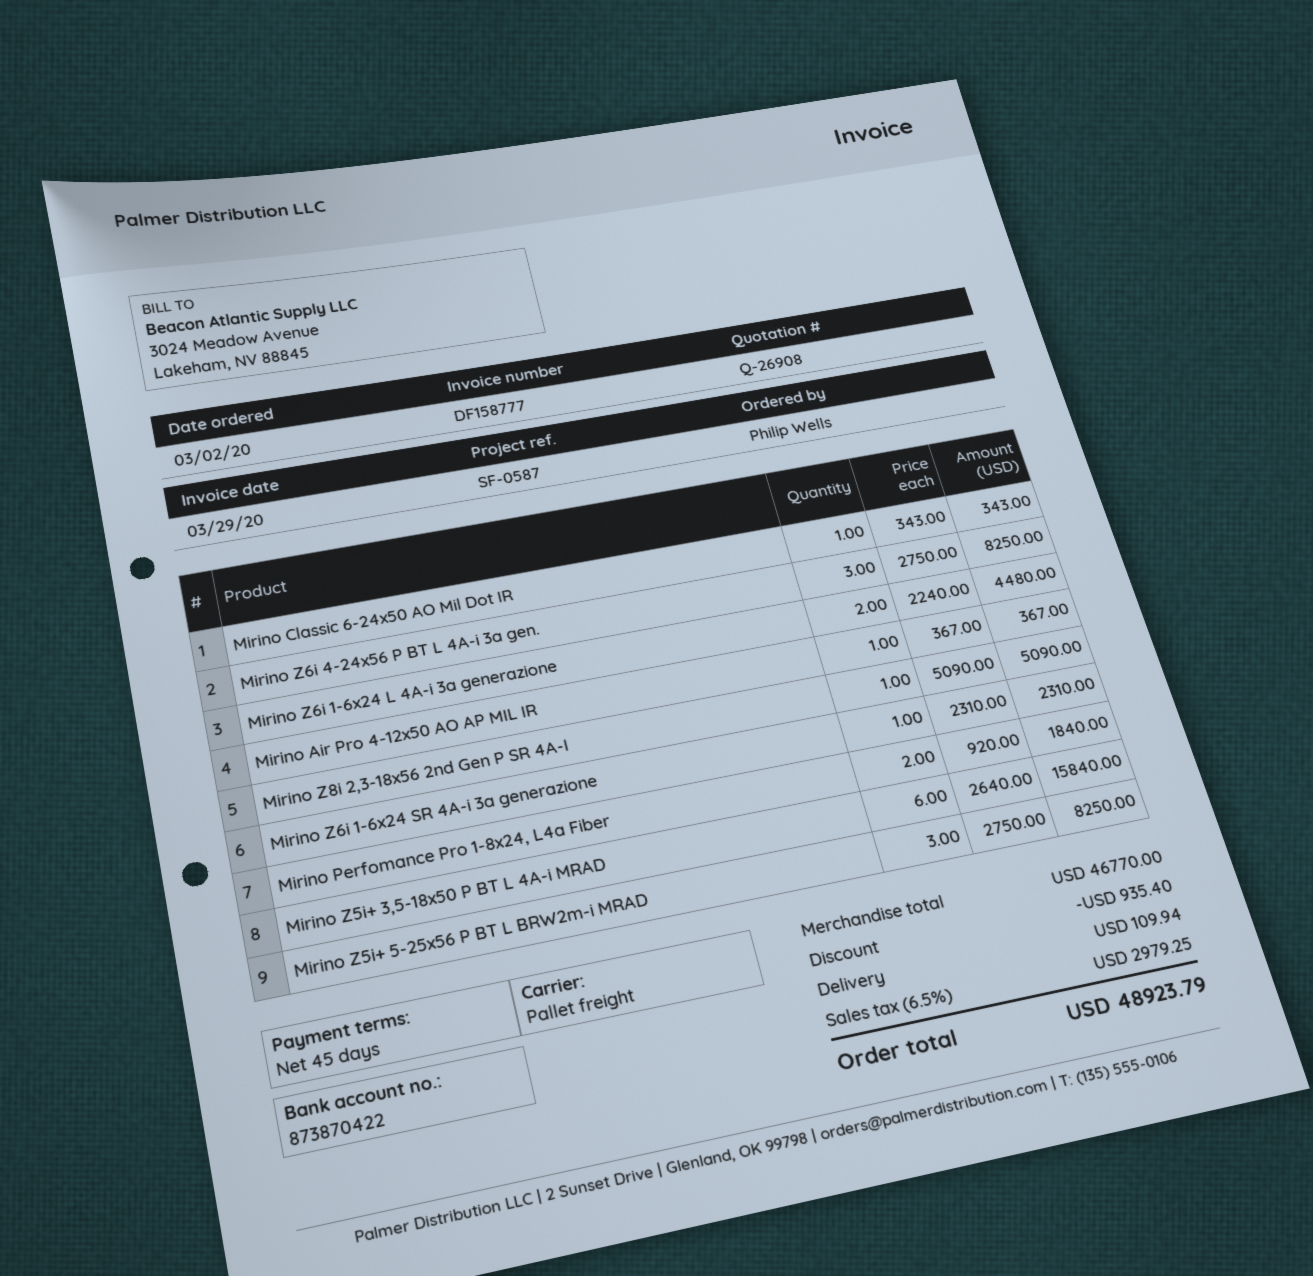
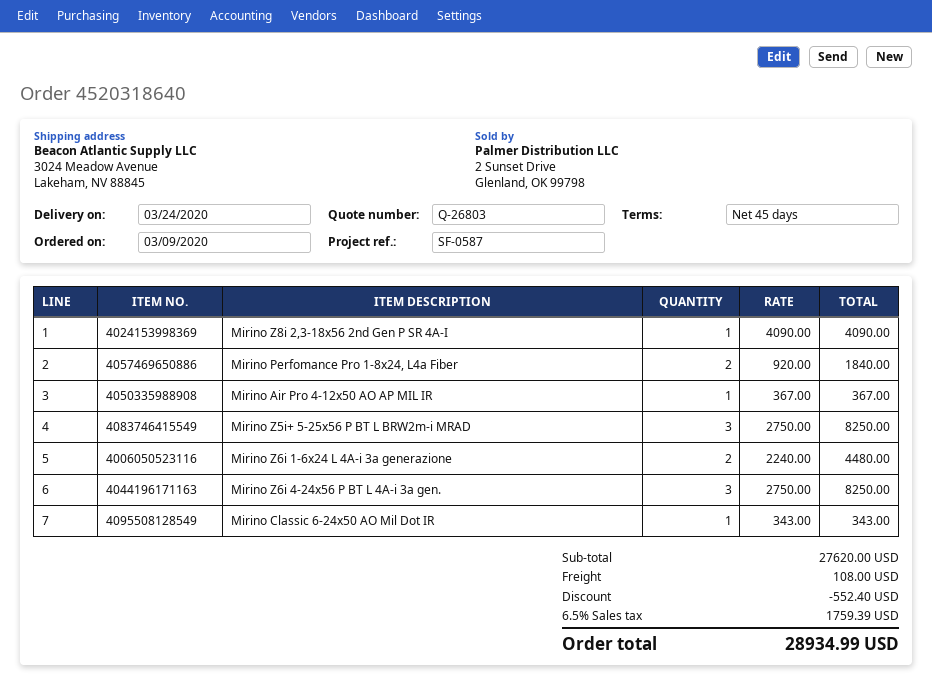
quote number: Q-26908 -> Q-26803
order date: 2020-03-02 -> 2020-03-09
Mirino Z8i 2,3-18x56 2nd Gen P SR 4A-I: 1 x 5090.00 = 5090.00 -> 1 x 4090.00 = 4090.00
Mirino Z6i 1-6x24 SR 4A-i 3a generazione: 1 x 2310.00 = 2310.00 -> none
Mirino Z5i+ 3,5-18x50 P BT L 4A-i MRAD: 6 x 2640.00 = 15840.00 -> none
subtotal: 46770.00 -> 27620.00
discount: 935.40 -> 552.40
shipping: 109.94 -> 108.00
tax: 6.5% = 2979.25 -> 6.5% = 1759.39
total: 48923.79 -> 28934.99

